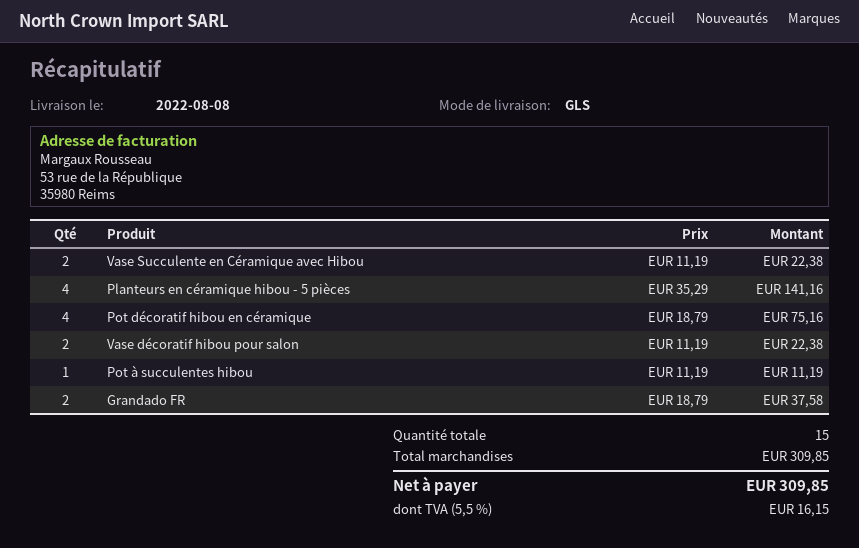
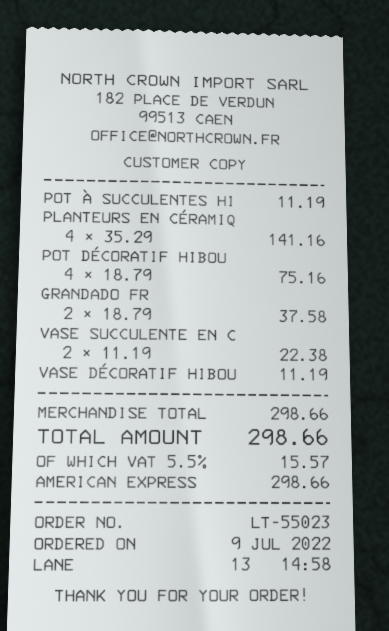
Vase décoratif hibou pour salon: 2 x 11.19 = 22.38 -> 1 x 11.19 = 11.19
subtotal: 309.85 -> 298.66
tax: 5.5% = 16.15 -> 5.5% = 15.57
total: 309.85 -> 298.66

